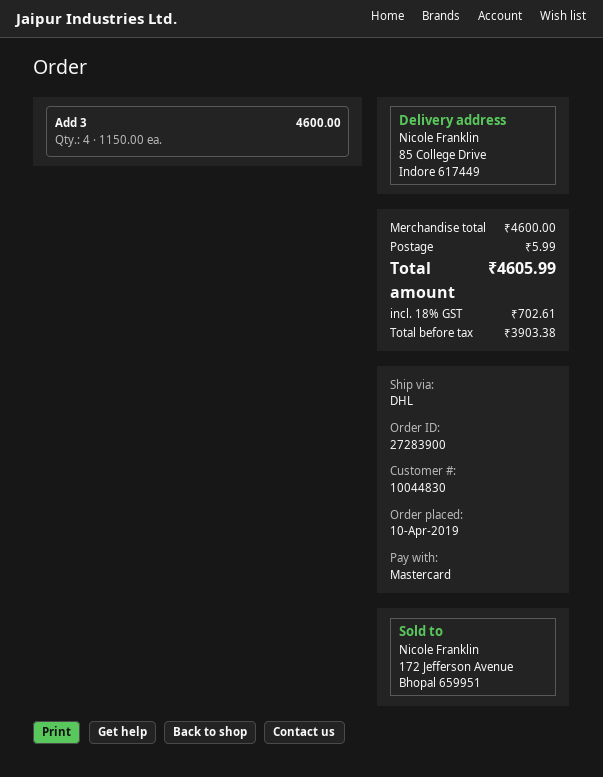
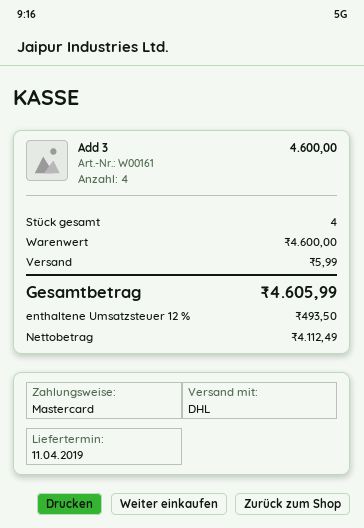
net: 3903.38 -> 4112.49
tax: 18% = 702.61 -> 12% = 493.50

